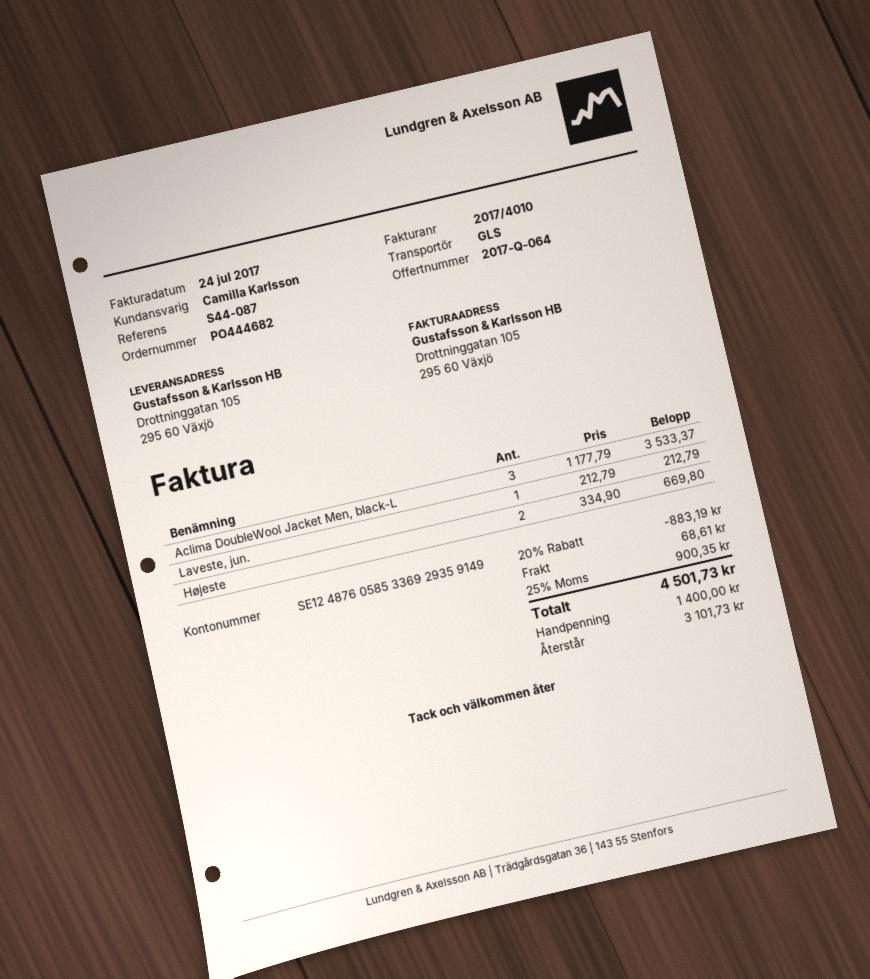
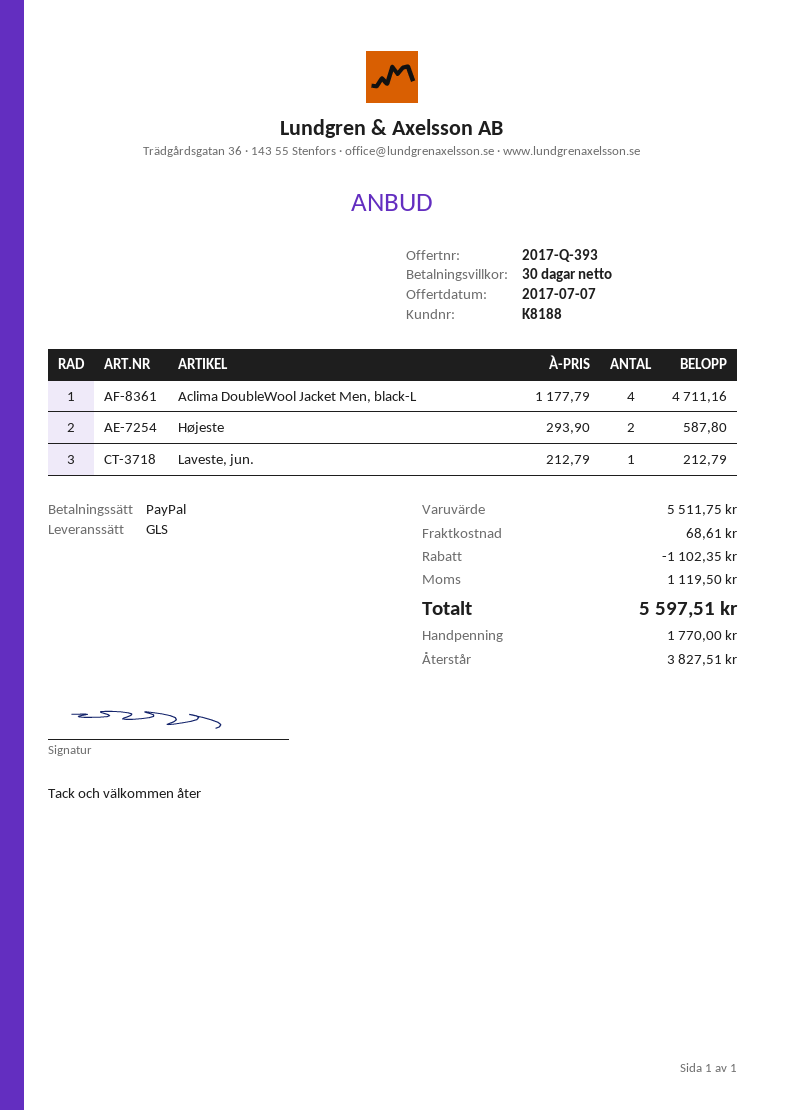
quote number: 2017-Q-064 -> 2017-Q-393
Aclima DoubleWool Jacket Men, black-L: 3 x 1177.79 = 3533.37 -> 4 x 1177.79 = 4711.16
Højeste: 2 x 334.90 = 669.80 -> 2 x 293.90 = 587.80
discount: 883.19 -> 1102.35
tax: 900.35 -> 1119.50
total: 4501.73 -> 5597.51
deposit: 1400.00 -> 1770.00
balance: 3101.73 -> 3827.51

